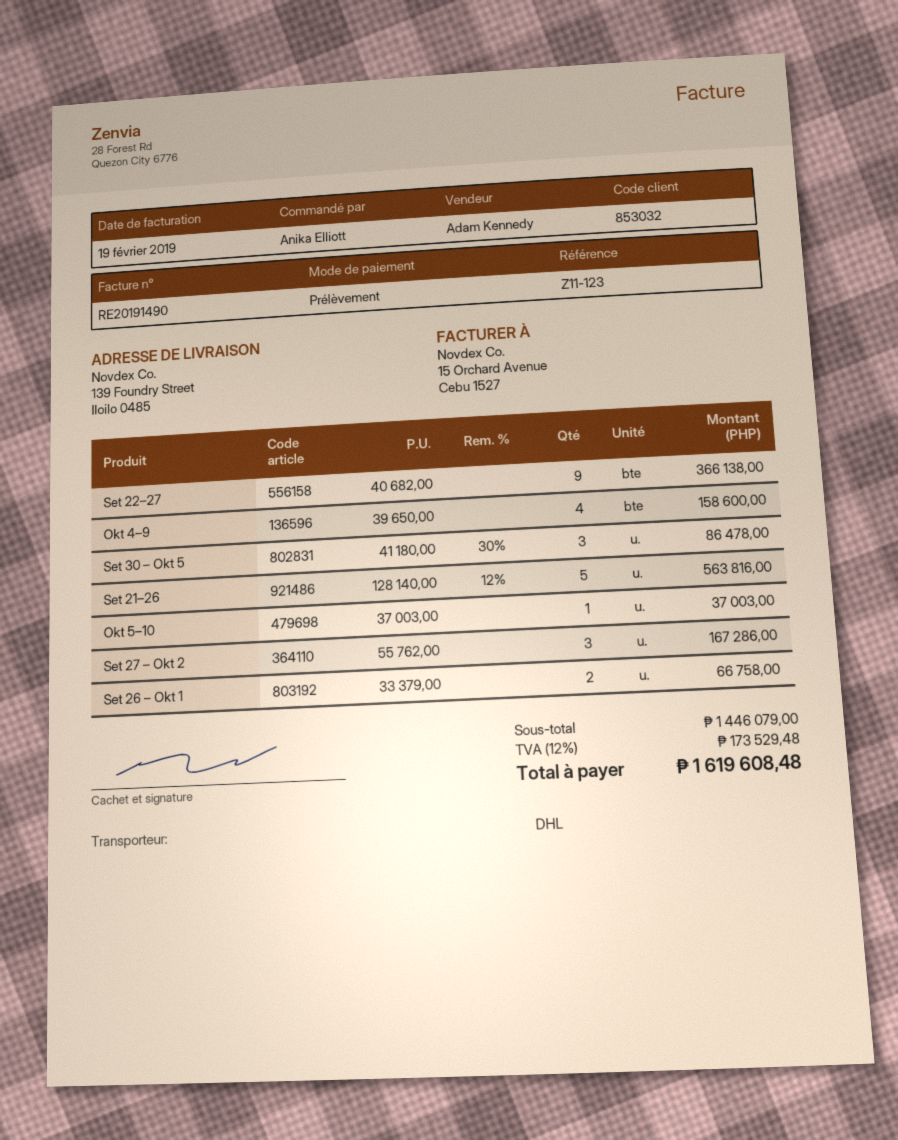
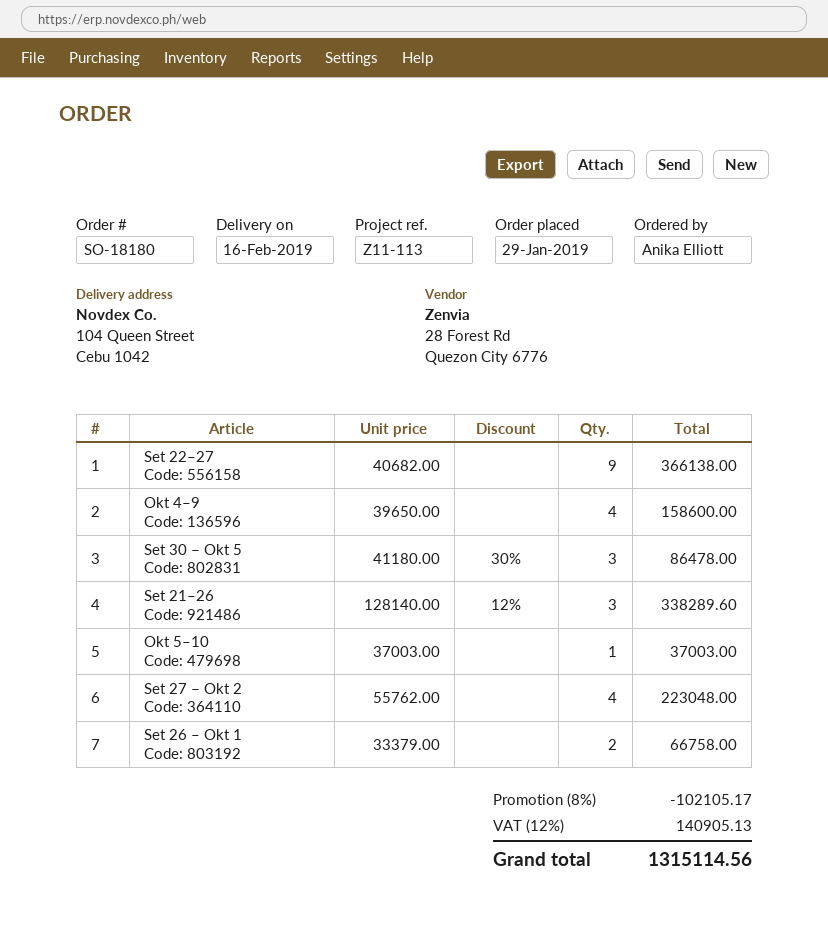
reference: Z11-123 -> Z11-113
ship to: 139 Foundry Street, Iloilo 0485 -> 104 Queen Street, Cebu 1042
Set 21–26: 5 x 128140.00 - 12% = 563816.00 -> 3 x 128140.00 - 12% = 338289.60
Set 27 – Okt 2: 3 x 55762.00 = 167286.00 -> 4 x 55762.00 = 223048.00
discount: none -> 8% = 102105.17
tax: 12% = 173529.48 -> 12% = 140905.13
total: 1619608.48 -> 1315114.56

